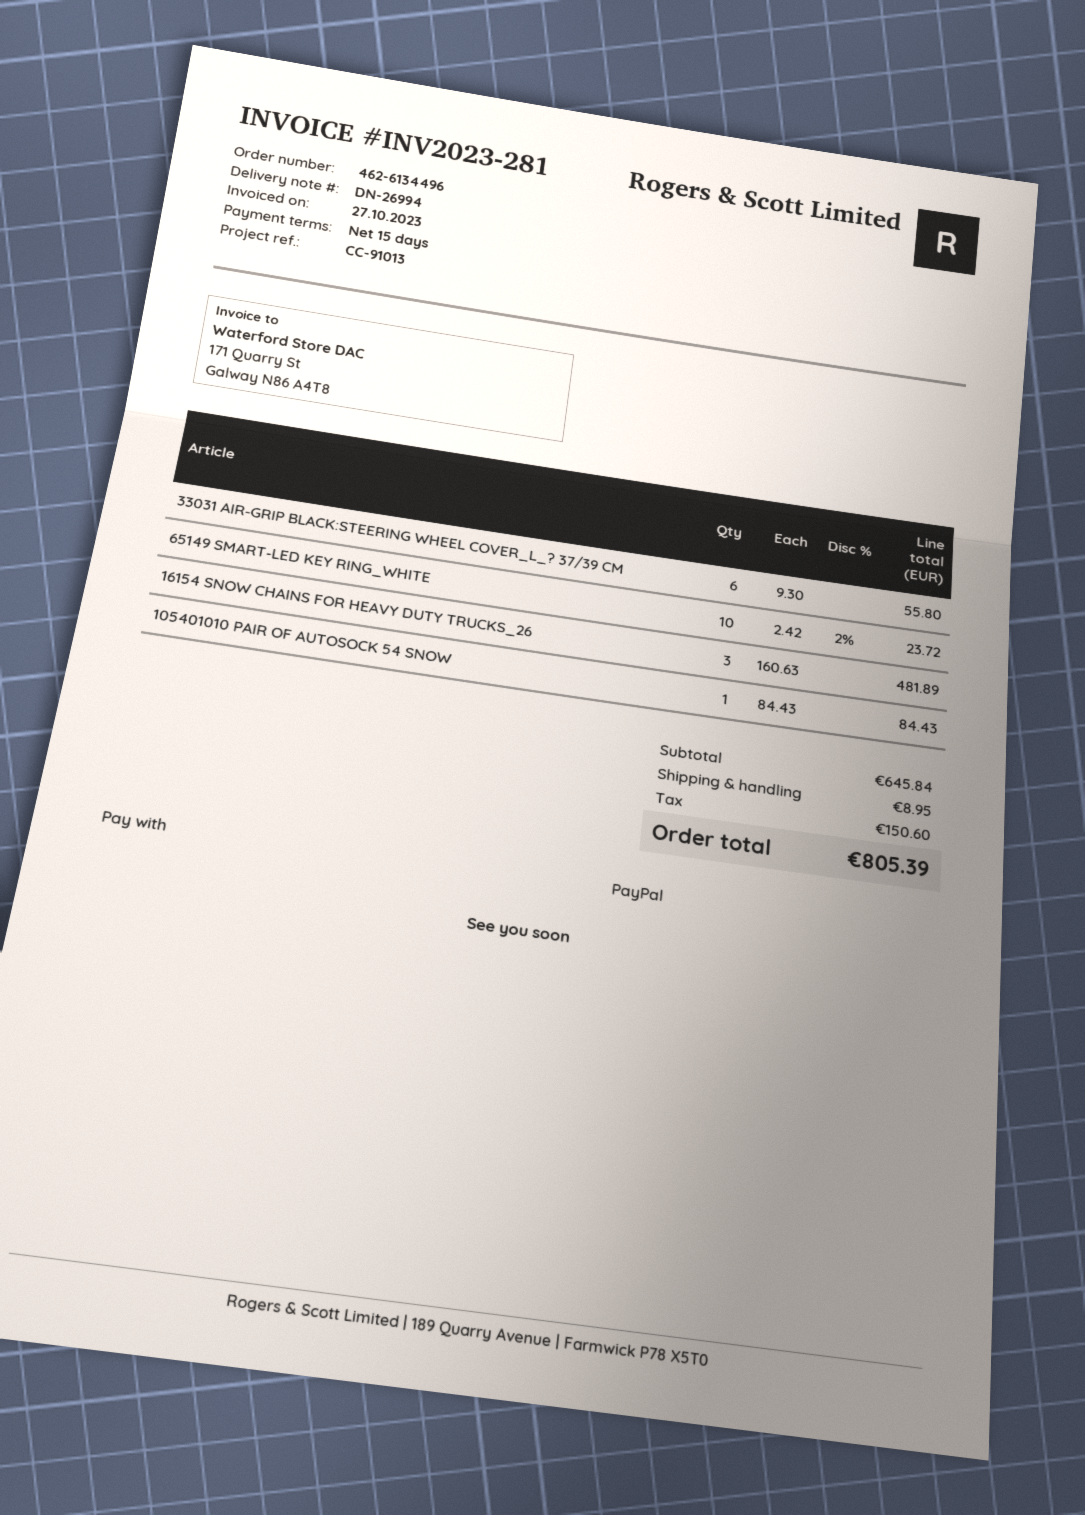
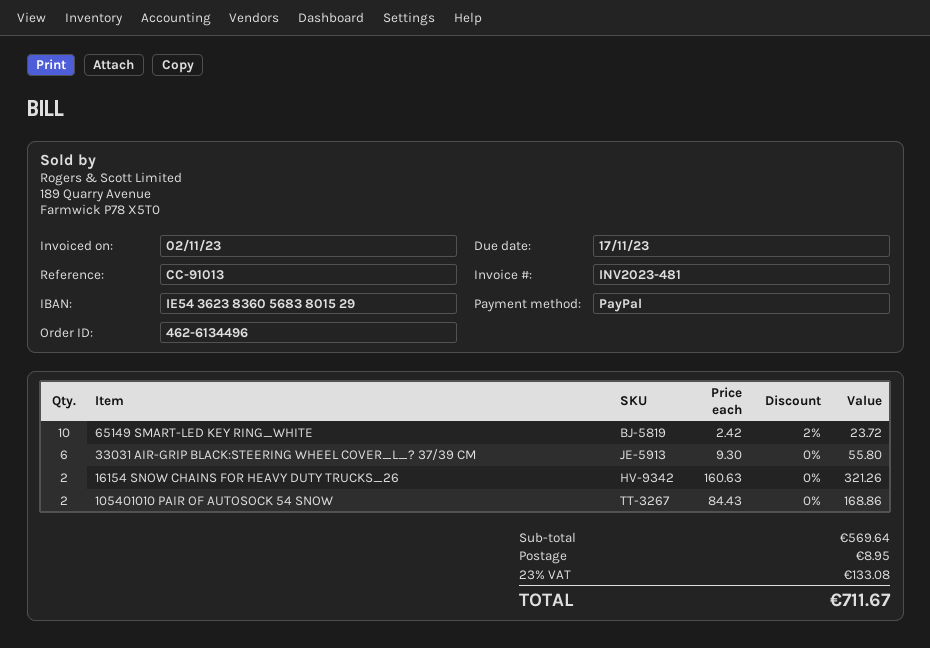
invoice number: INV2023-281 -> INV2023-481
invoice date: 2023-10-27 -> 2023-11-02
16154 SNOW CHAINS FOR HEAVY DUTY TRUCKS_26: 3 x 160.63 = 481.89 -> 2 x 160.63 = 321.26
105401010 PAIR OF AUTOSOCK 54 SNOW: 1 x 84.43 = 84.43 -> 2 x 84.43 = 168.86
subtotal: 645.84 -> 569.64
tax: 150.60 -> 133.08
total: 805.39 -> 711.67

